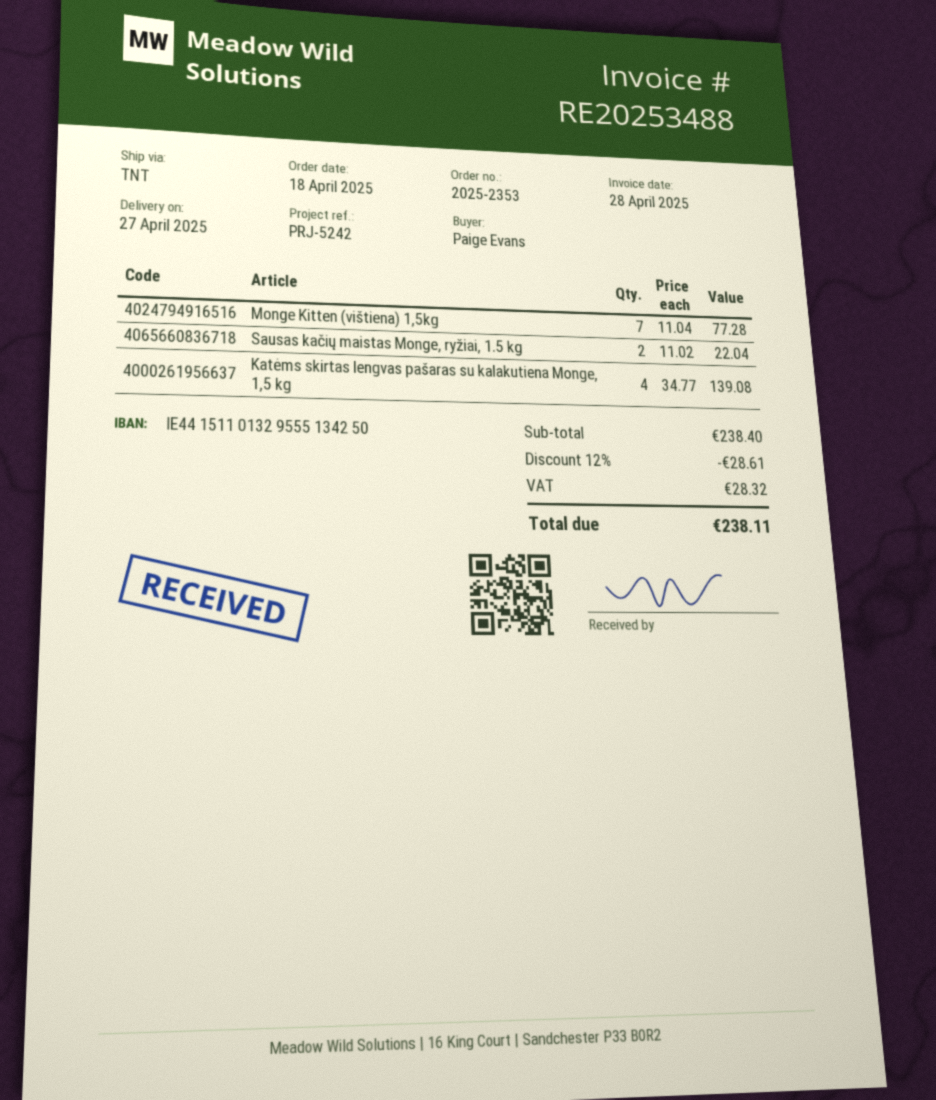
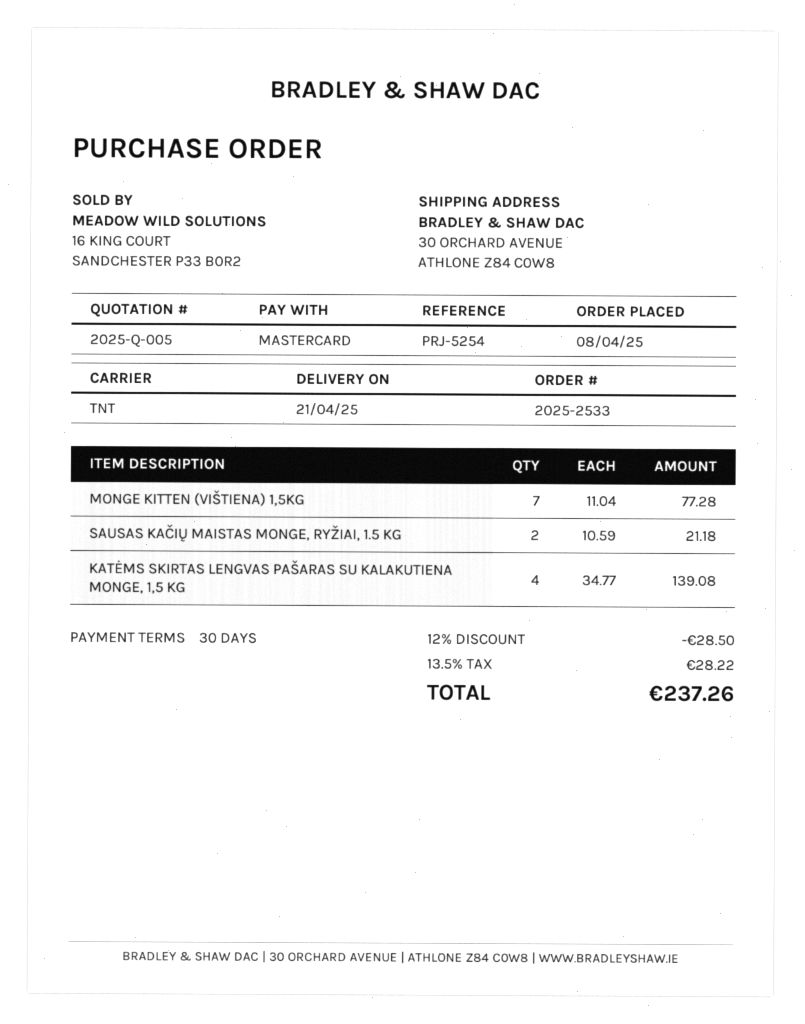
order number: 2025-2353 -> 2025-2533
order date: 2025-04-18 -> 2025-04-08
delivery date: 2025-04-27 -> 2025-04-21
reference: PRJ-5242 -> PRJ-5254
Sausas kačių maistas Monge, ryžiai, 1.5 kg: 2 x 11.02 = 22.04 -> 2 x 10.59 = 21.18
discount: 12% = 28.61 -> 12% = 28.50
tax: 28.32 -> 28.22
total: 238.11 -> 237.26

